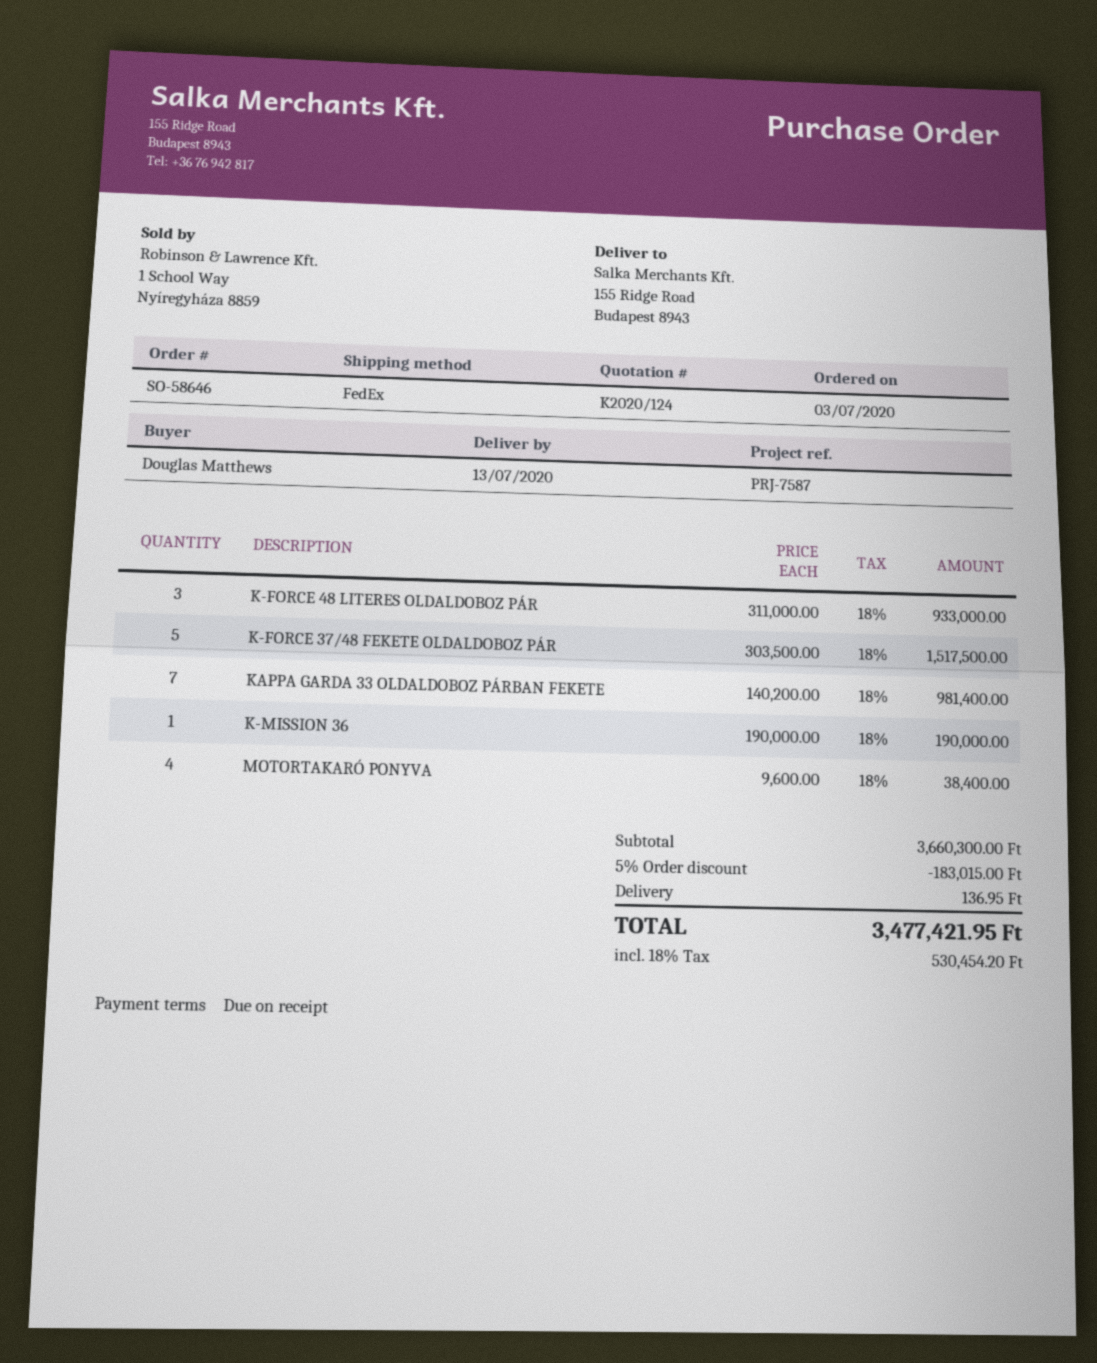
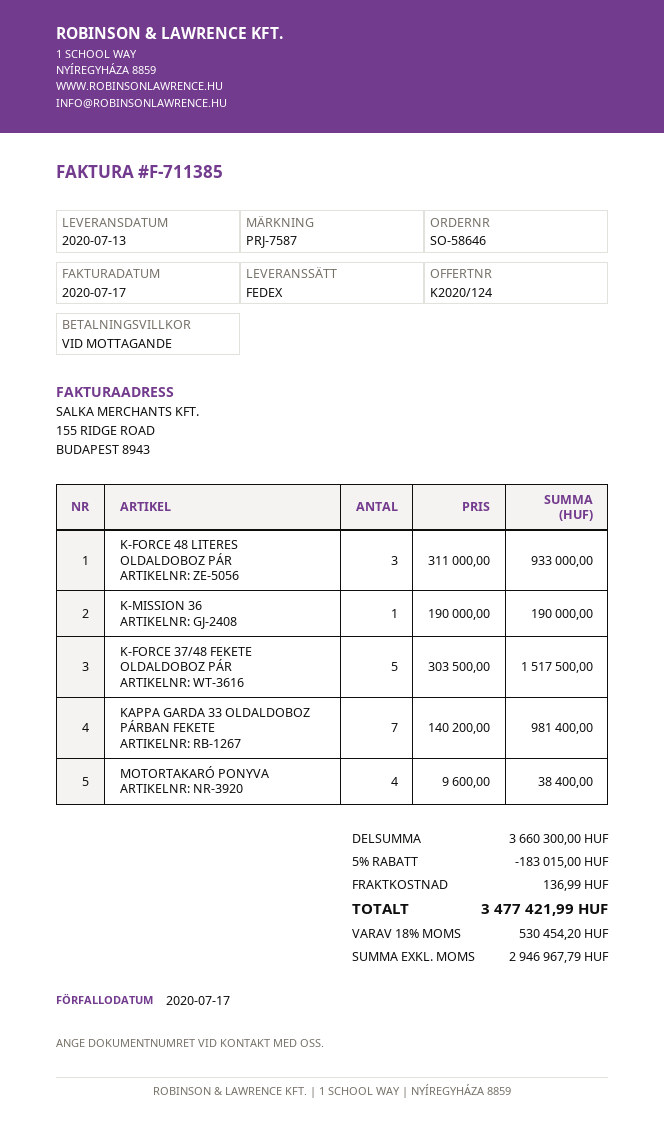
shipping: 136.95 -> 136.99
total: 3477421.95 -> 3477421.99

